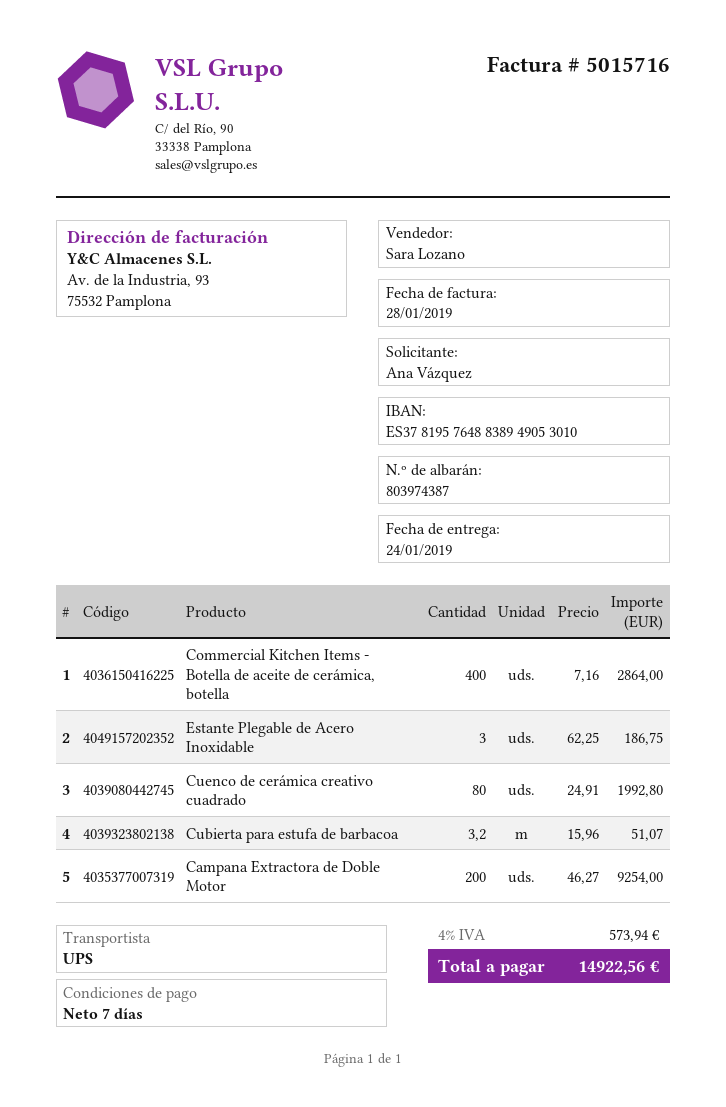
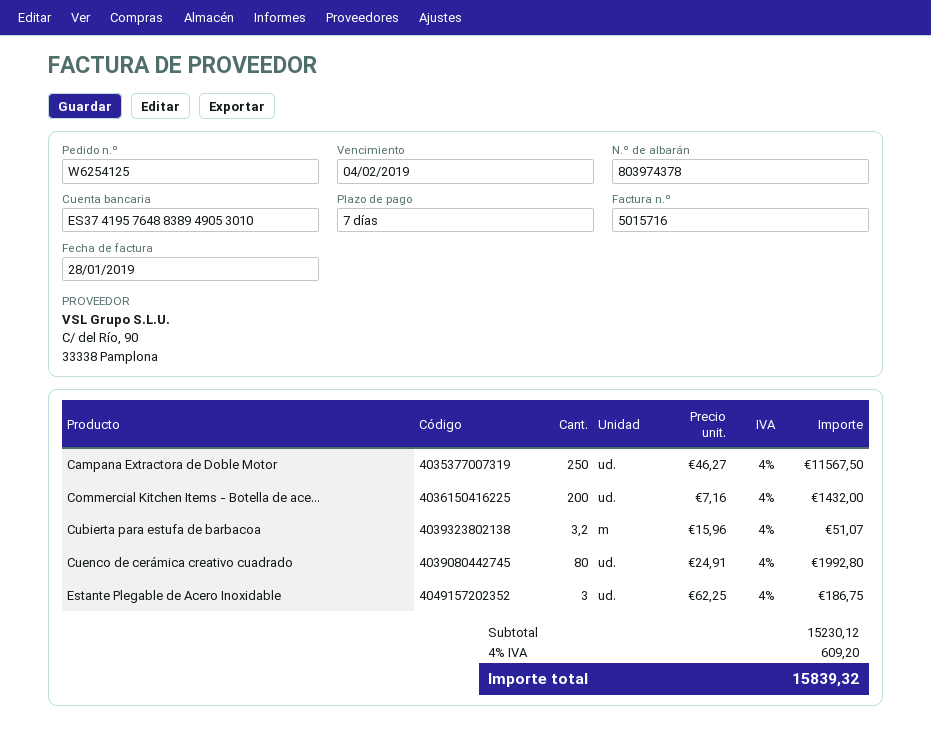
delivery note number: 803974387 -> 803974378
bank account: ES3781957648838949053010 -> ES3741957648838949053010
Commercial Kitchen Items - Botella de aceite de cerámica, botella: 400 x 7.16 = 2864.00 -> 200 x 7.16 = 1432.00
Campana Extractora de Doble Motor: 200 x 46.27 = 9254.00 -> 250 x 46.27 = 11567.50
tax: 4% = 573.94 -> 4% = 609.20
total: 14922.56 -> 15839.32

